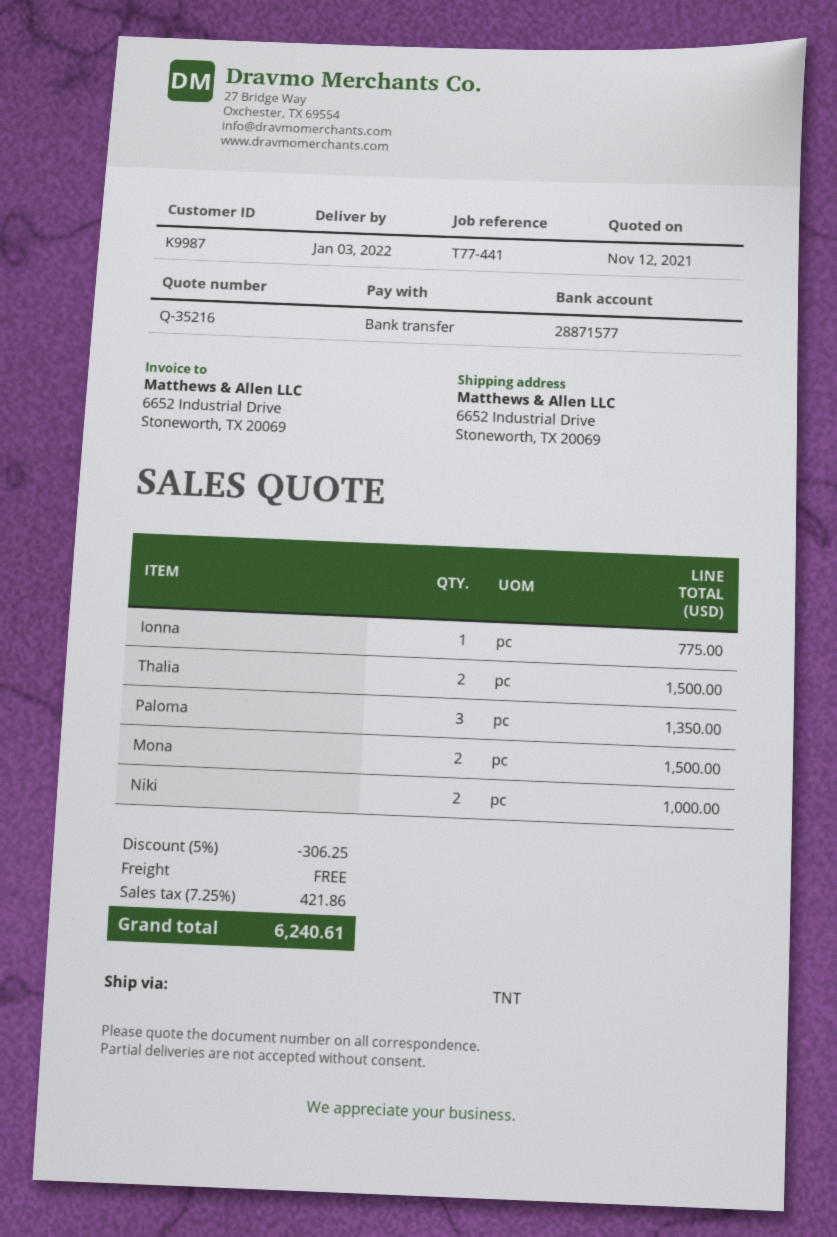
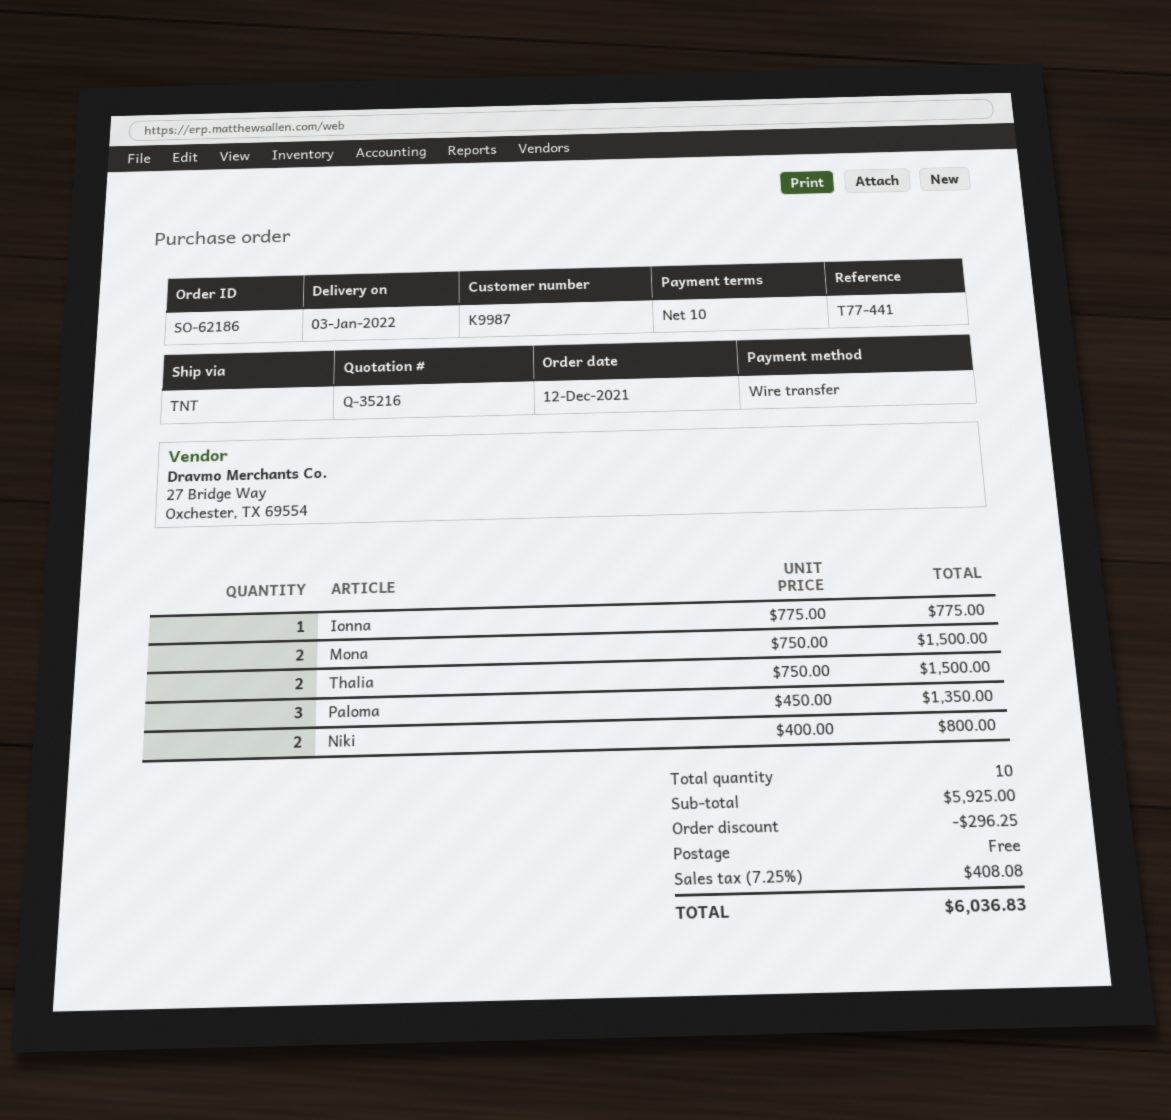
Niki: 2 for 1000.00 -> 2 for 800.00
discount: 306.25 -> 296.25
tax: 7.25% = 421.86 -> 7.25% = 408.08
total: 6240.61 -> 6036.83

